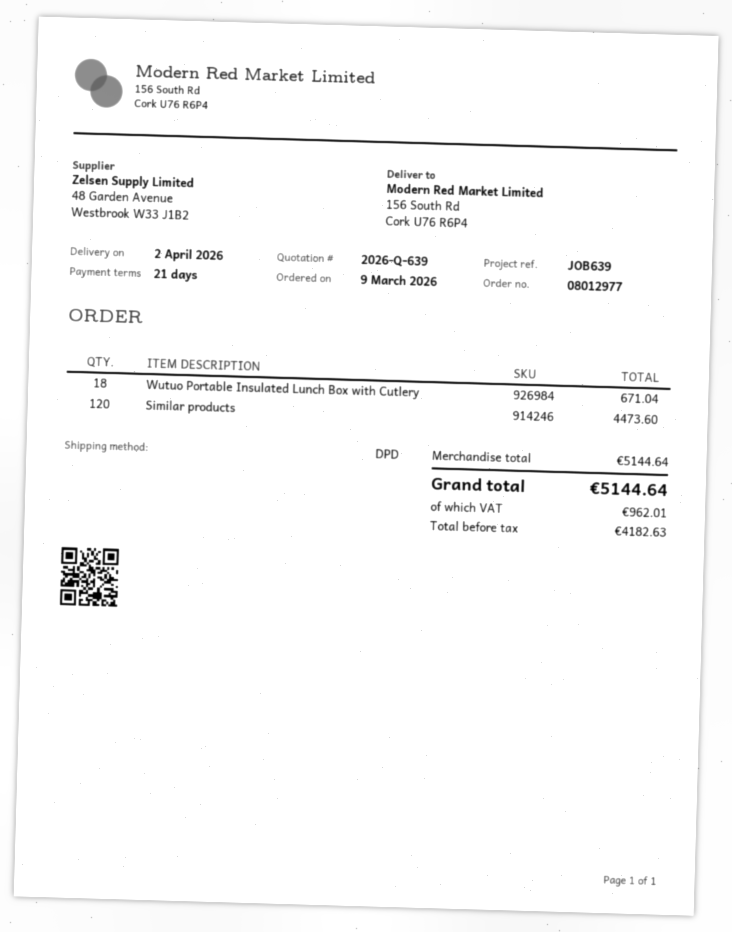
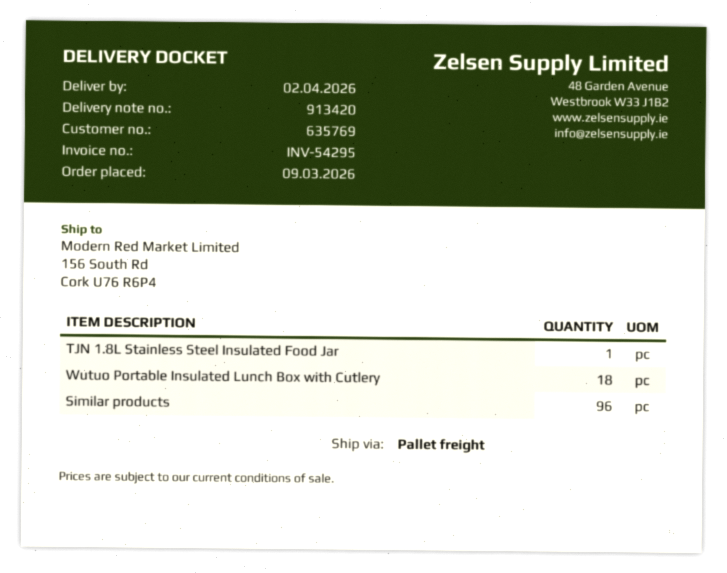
shipping method: DPD -> pallet freight
Similar products: 120 -> 96
TJN 1.8L Stainless Steel Insulated Food Jar: none -> 1

